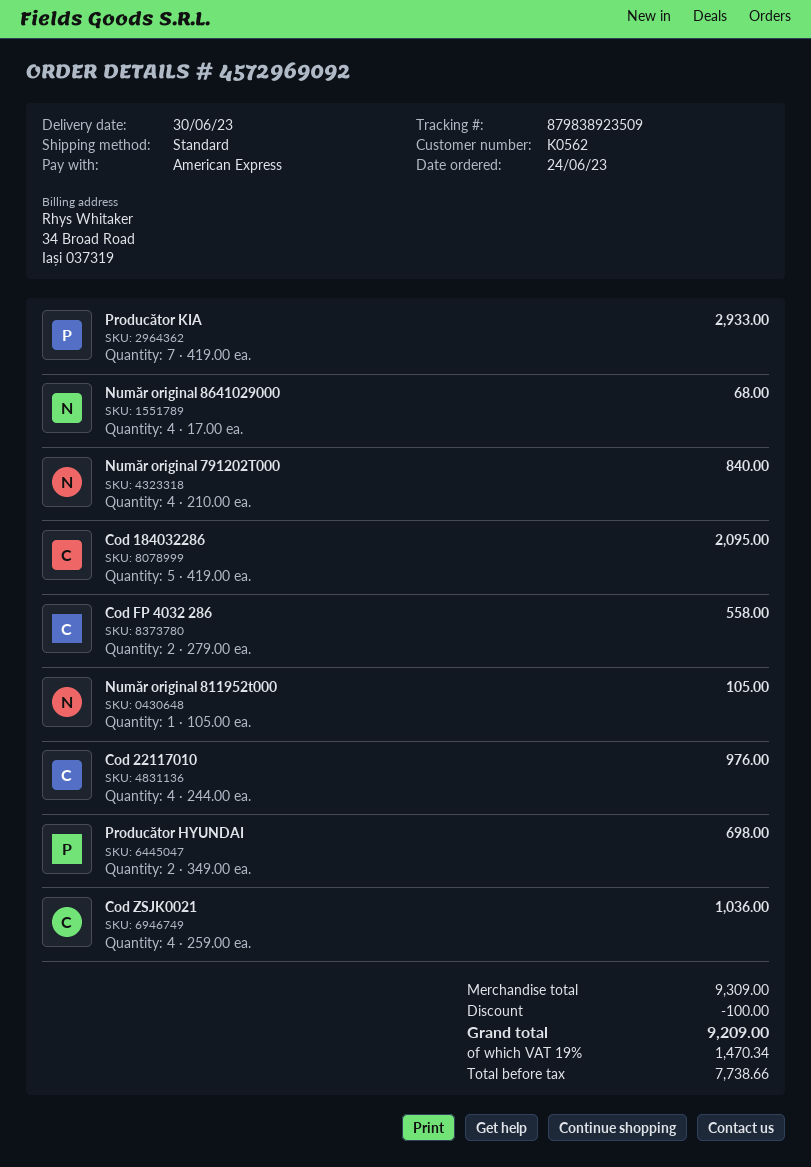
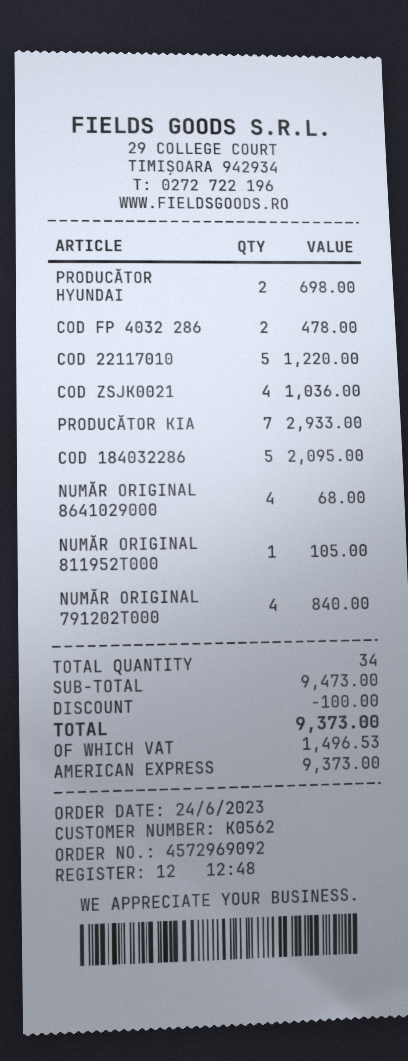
Cod FP 4032 286: 2 for 558.00 -> 2 for 478.00
Cod 22117010: 4 for 976.00 -> 5 for 1220.00
subtotal: 9309.00 -> 9473.00
tax: 1470.34 -> 1496.53
total: 9209.00 -> 9373.00

